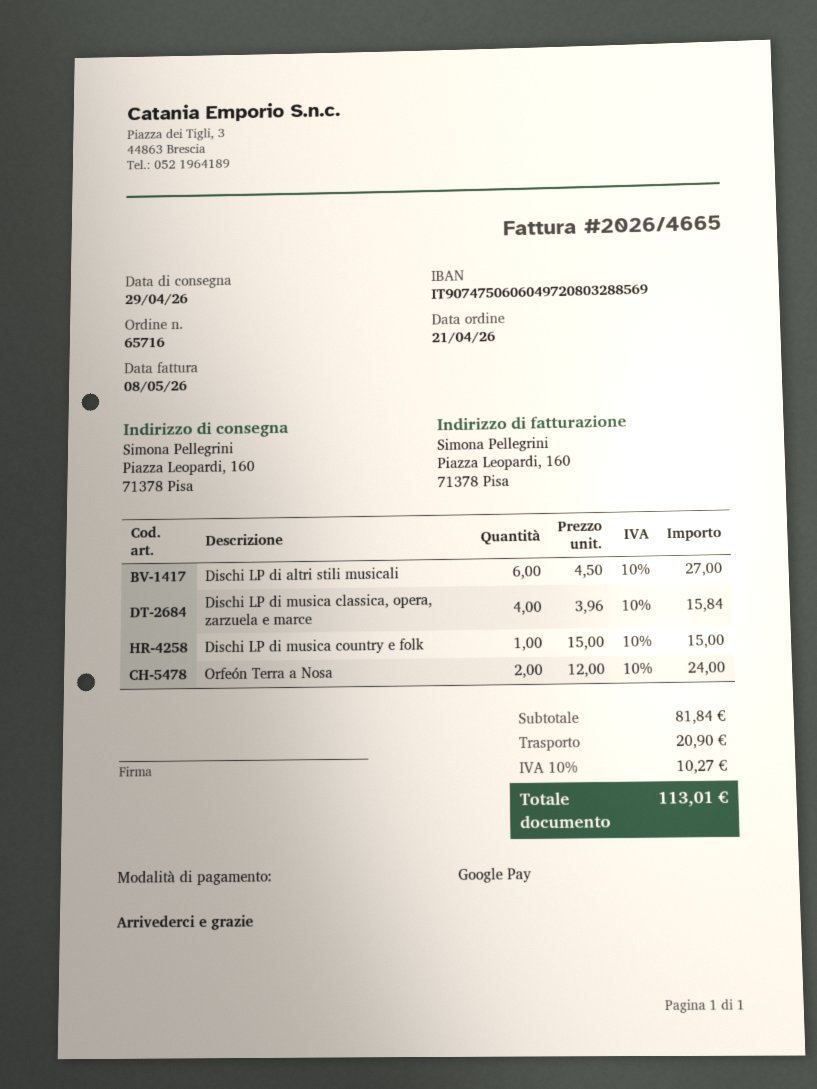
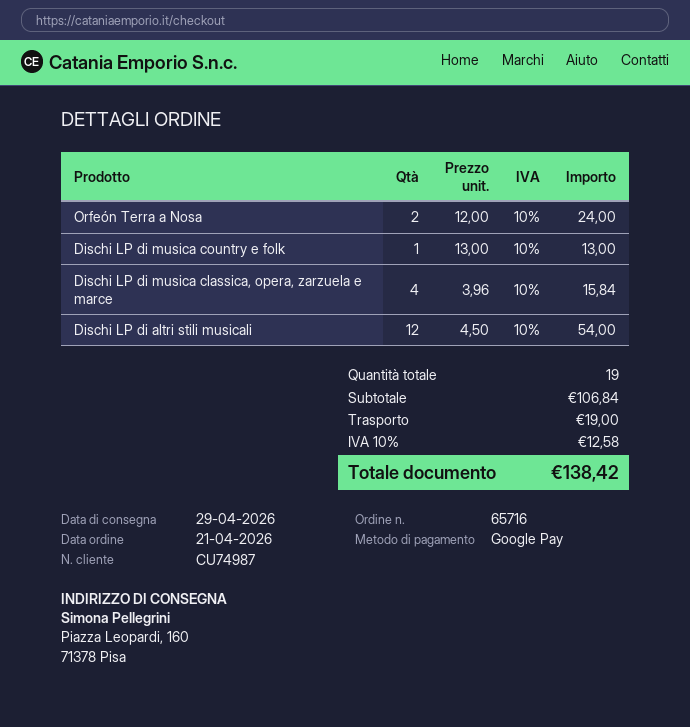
Dischi LP di altri stili musicali: 6 x 4.50 = 27.00 -> 12 x 4.50 = 54.00
Dischi LP di musica country e folk: 1 x 15.00 = 15.00 -> 1 x 13.00 = 13.00
subtotal: 81.84 -> 106.84
shipping: 20.90 -> 19.00
tax: 10% = 10.27 -> 10% = 12.58
total: 113.01 -> 138.42

